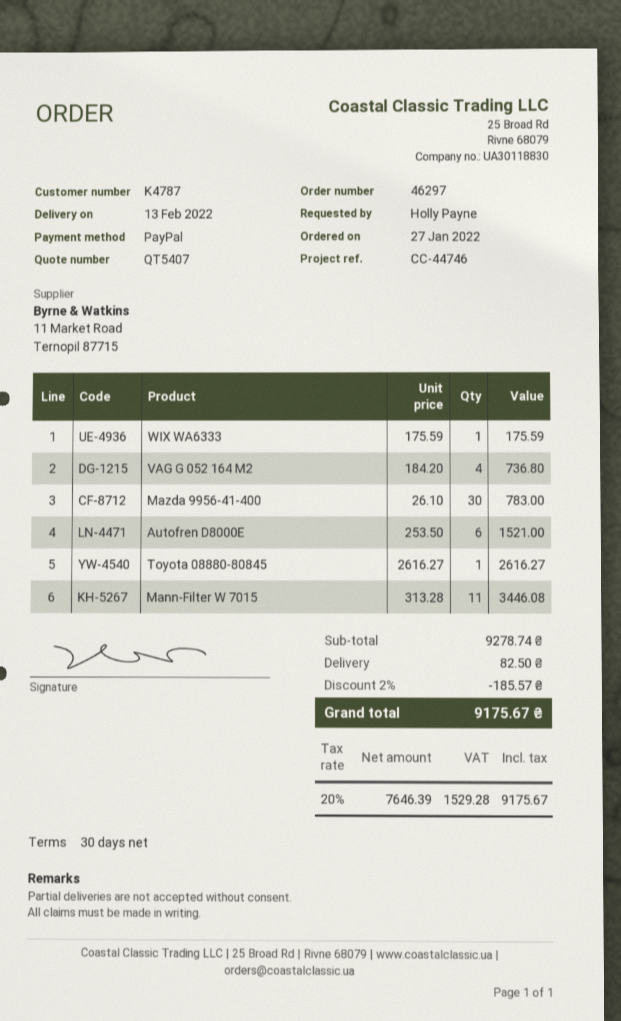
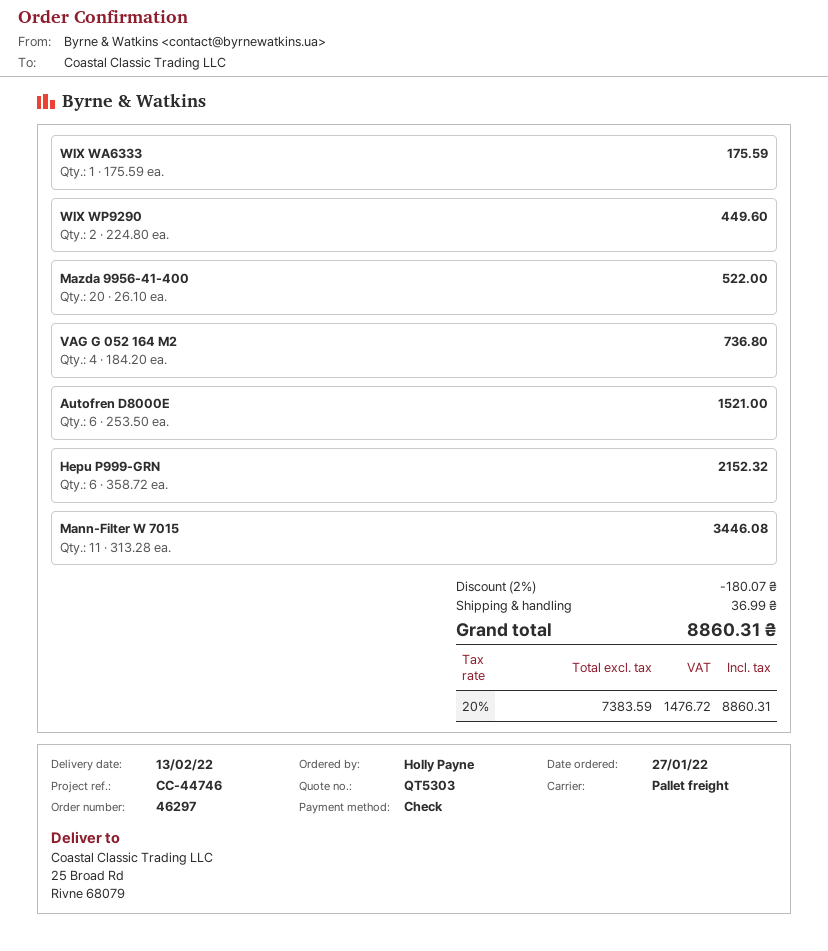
quote number: QT5407 -> QT5303
payment method: PayPal -> cheque
Mazda 9956-41-400: 30 x 26.10 = 783.00 -> 20 x 26.10 = 522.00
Toyota 08880-80845: 1 x 2616.27 = 2616.27 -> none
WIX WP9290: none -> 2 x 224.80 = 449.60
Hepu P999-GRN: none -> 6 x 358.72 = 2152.32
discount: 2% = 185.57 -> 2% = 180.07
shipping: 82.50 -> 36.99
net: 7646.39 -> 7383.59
tax: 20% = 1529.28 -> 20% = 1476.72
total: 9175.67 -> 8860.31

